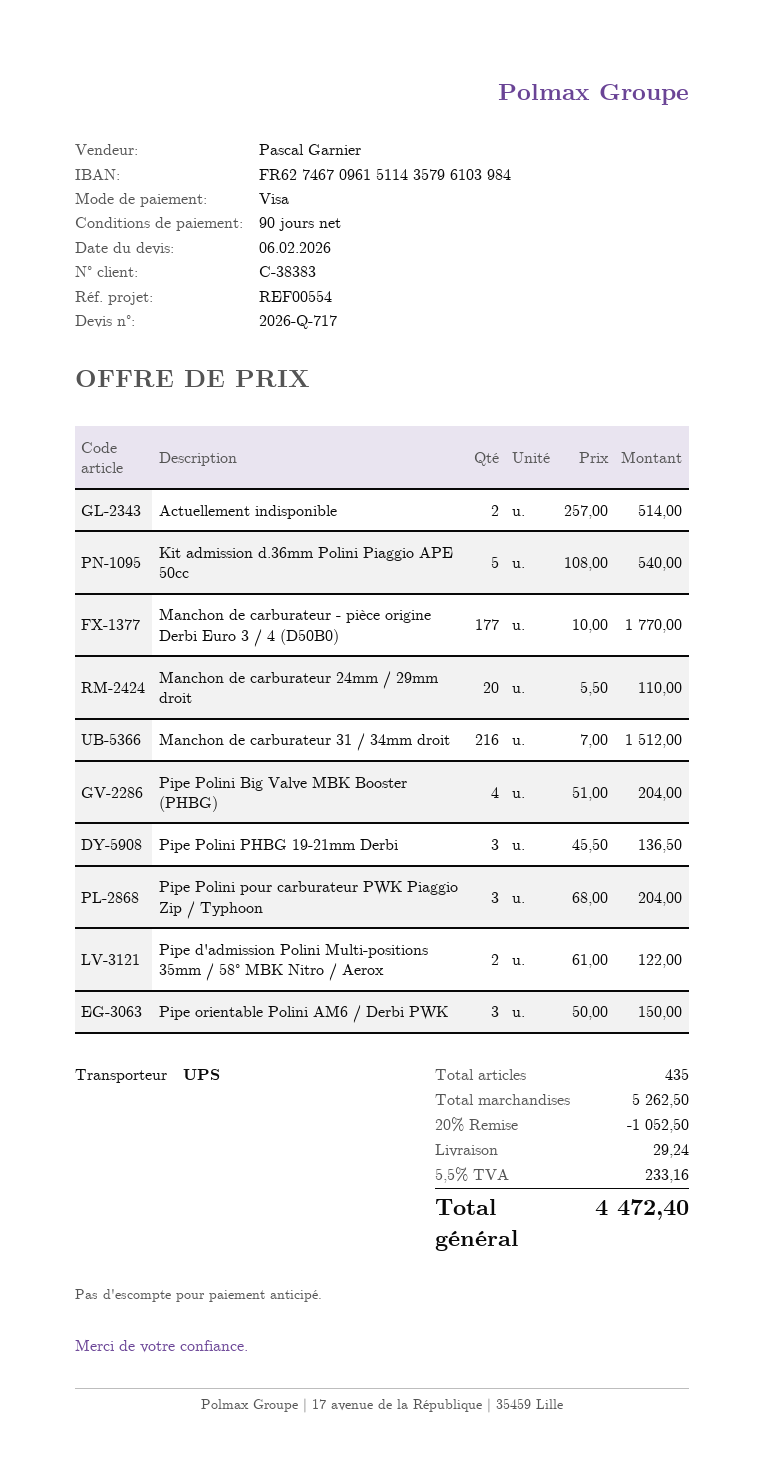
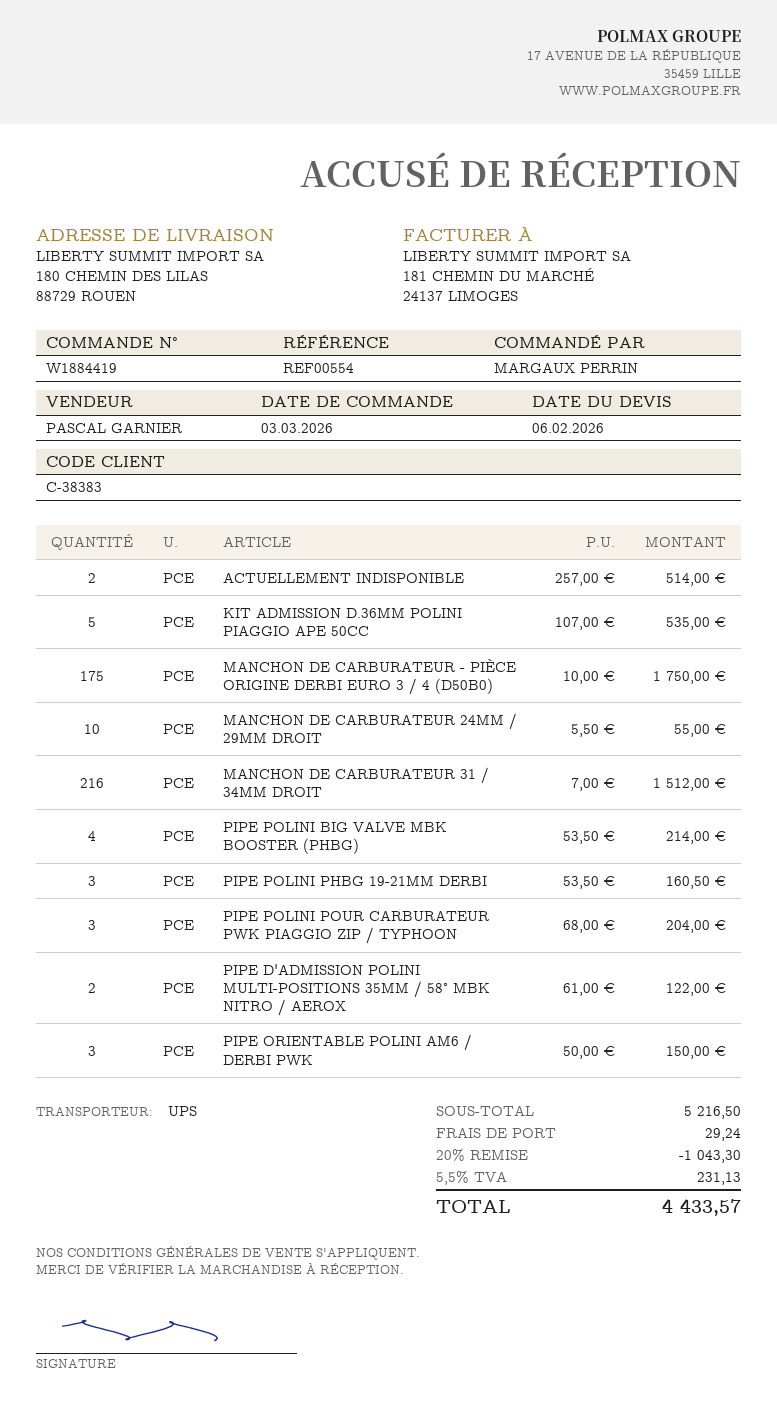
Kit admission d.36mm Polini Piaggio APE 50cc: 5 x 108.00 = 540.00 -> 5 x 107.00 = 535.00
Manchon de carburateur - pièce origine Derbi Euro 3 / 4 (D50B0): 177 x 10.00 = 1770.00 -> 175 x 10.00 = 1750.00
Manchon de carburateur 24mm / 29mm droit: 20 x 5.50 = 110.00 -> 10 x 5.50 = 55.00
Pipe Polini Big Valve MBK Booster (PHBG): 4 x 51.00 = 204.00 -> 4 x 53.50 = 214.00
Pipe Polini PHBG 19-21mm Derbi: 3 x 45.50 = 136.50 -> 3 x 53.50 = 160.50
subtotal: 5262.50 -> 5216.50
discount: 20% = 1052.50 -> 20% = 1043.30
tax: 5.5% = 233.16 -> 5.5% = 231.13
total: 4472.40 -> 4433.57

